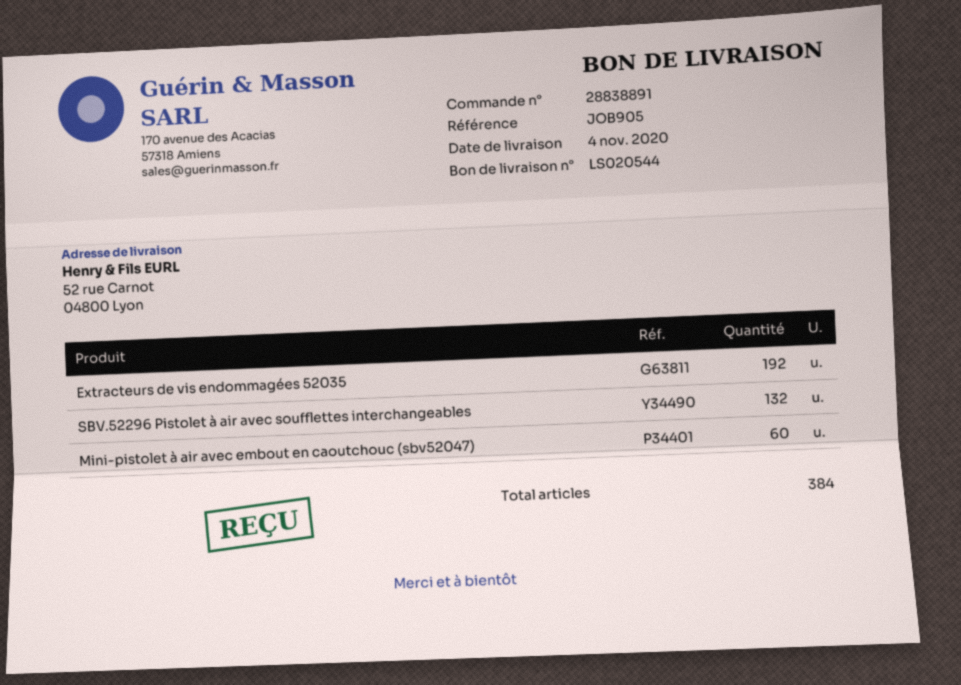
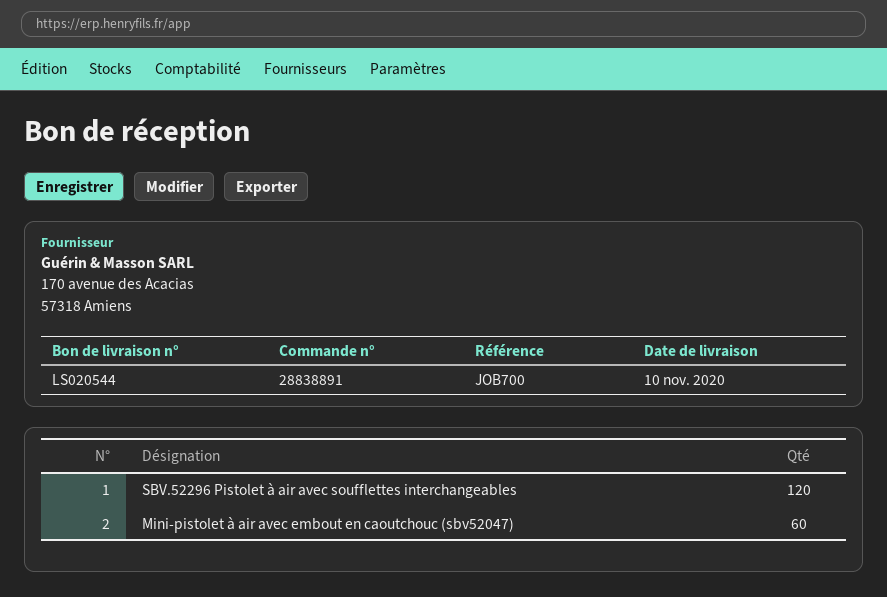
delivery date: 2020-11-04 -> 2020-11-10
reference: JOB905 -> JOB700
Extracteurs de vis endommagées 52035: 192 -> none
SBV.52296 Pistolet à air avec soufflettes interchangeables: 132 -> 120

